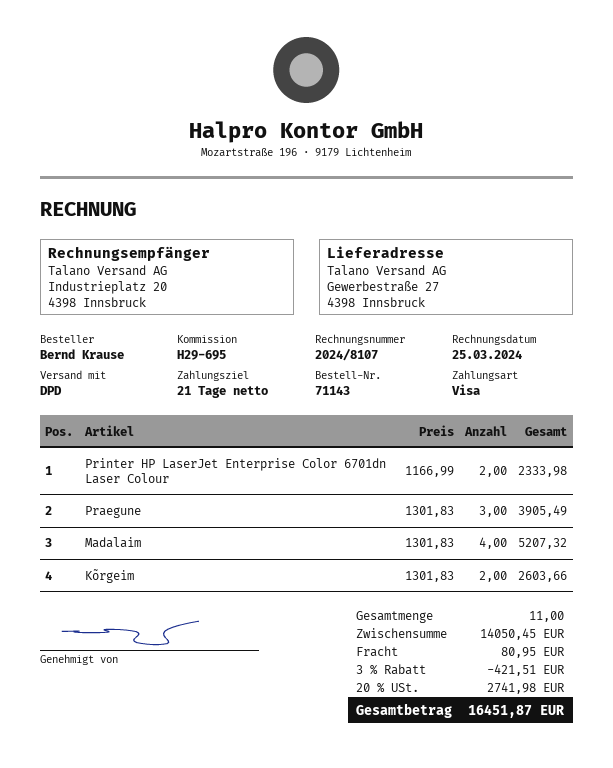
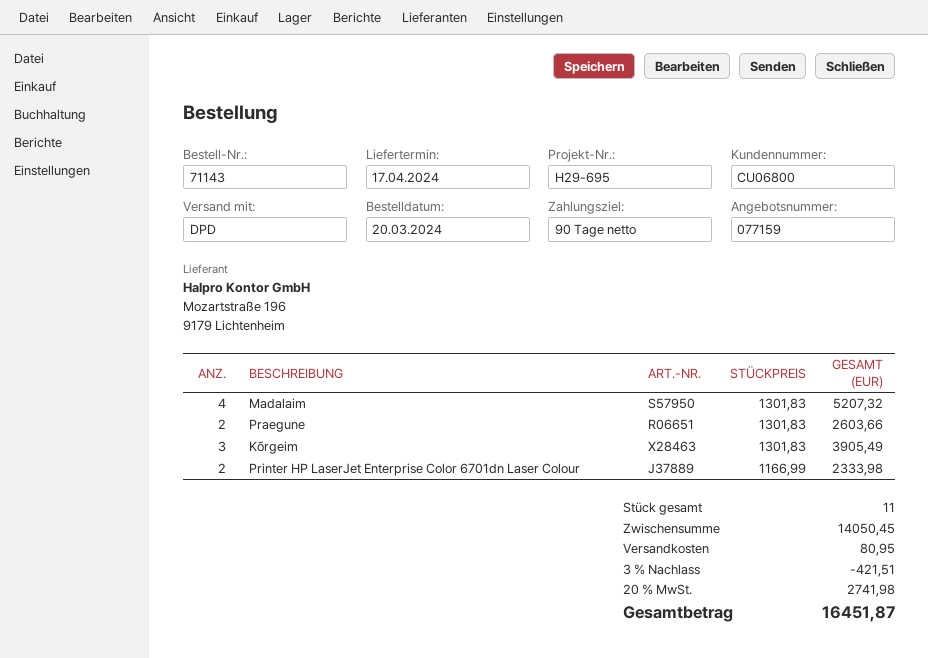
payment terms: 21 days -> 90 days
Praegune: 3 x 1301.83 = 3905.49 -> 2 x 1301.83 = 2603.66
Kõrgeim: 2 x 1301.83 = 2603.66 -> 3 x 1301.83 = 3905.49

